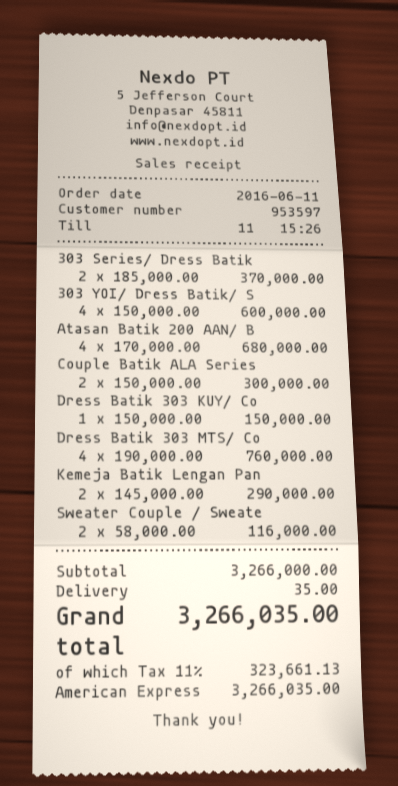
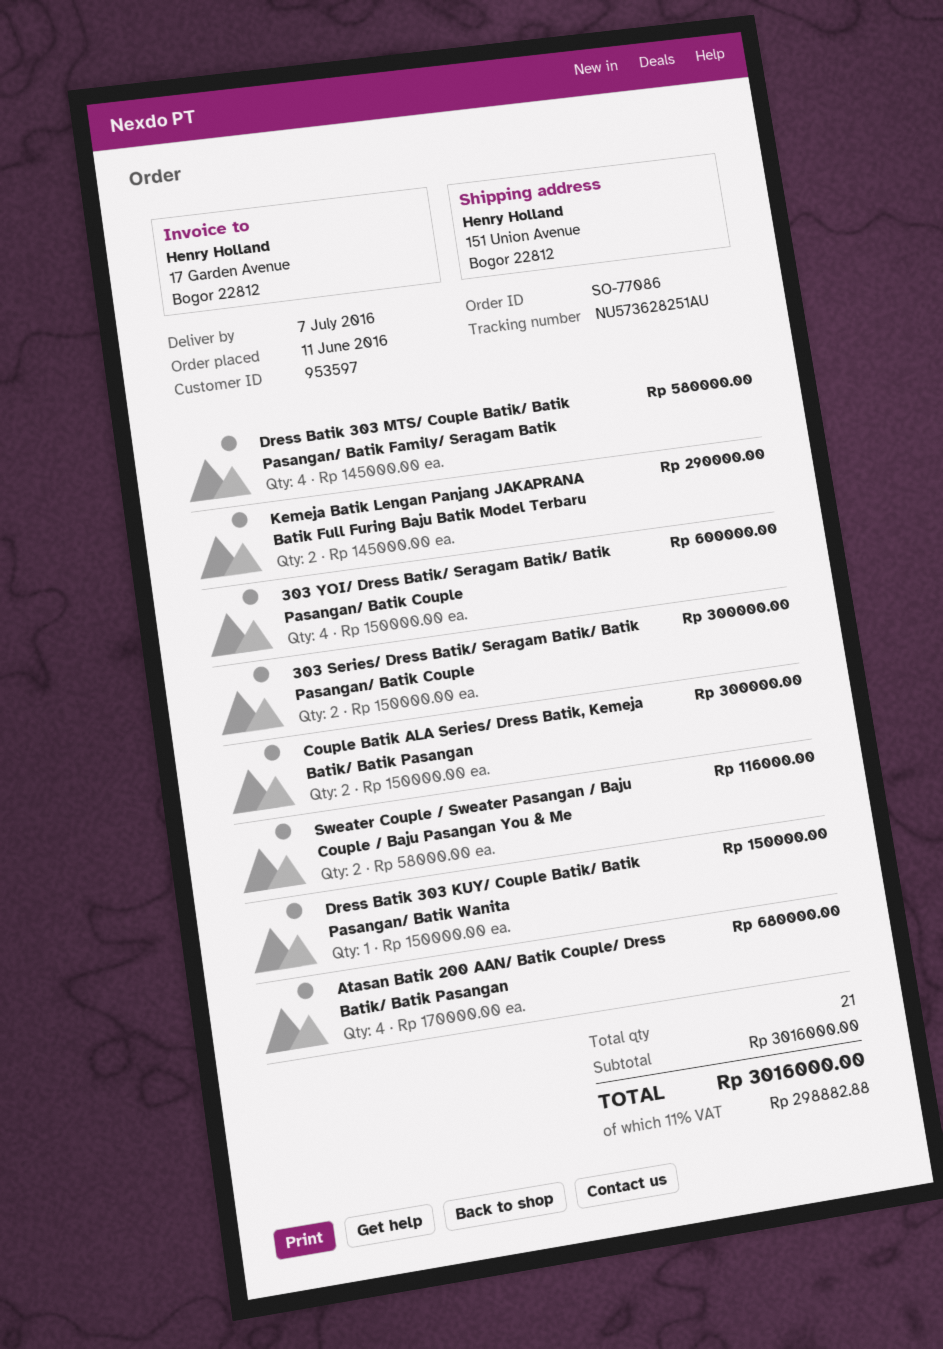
303 Series/ Dress Batik: 2 x 185000.00 = 370000.00 -> 2 x 150000.00 = 300000.00
Dress Batik 303 MTS/ Co: 4 x 190000.00 = 760000.00 -> 4 x 145000.00 = 580000.00
subtotal: 3266000.00 -> 3016000.00
shipping: 35.00 -> none
tax: 11% = 323661.13 -> 11% = 298882.88
total: 3266035.00 -> 3016000.00

